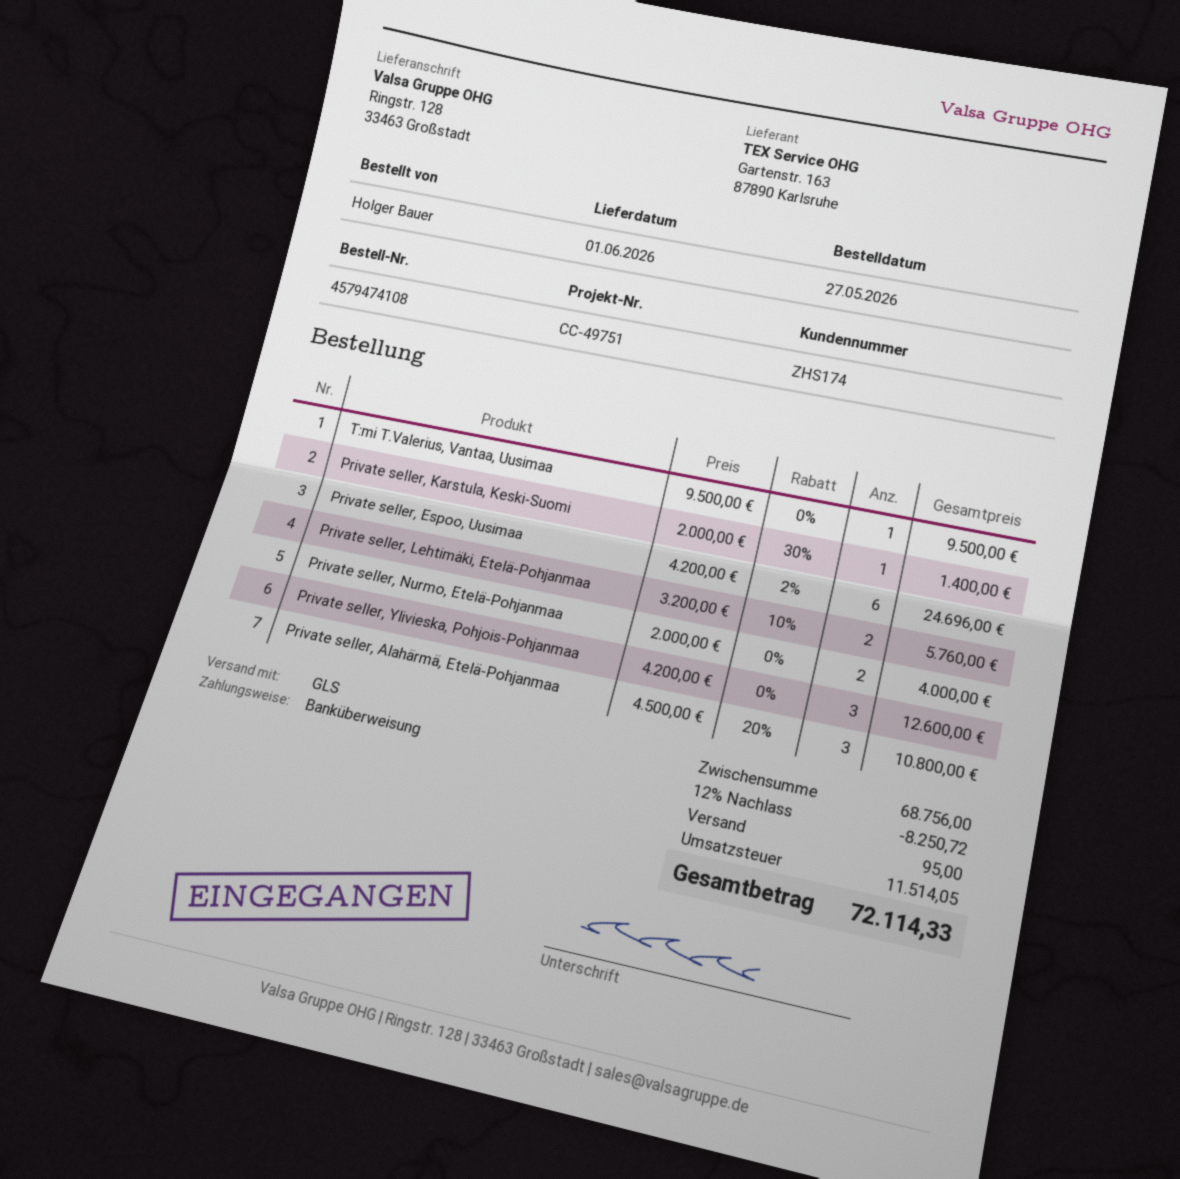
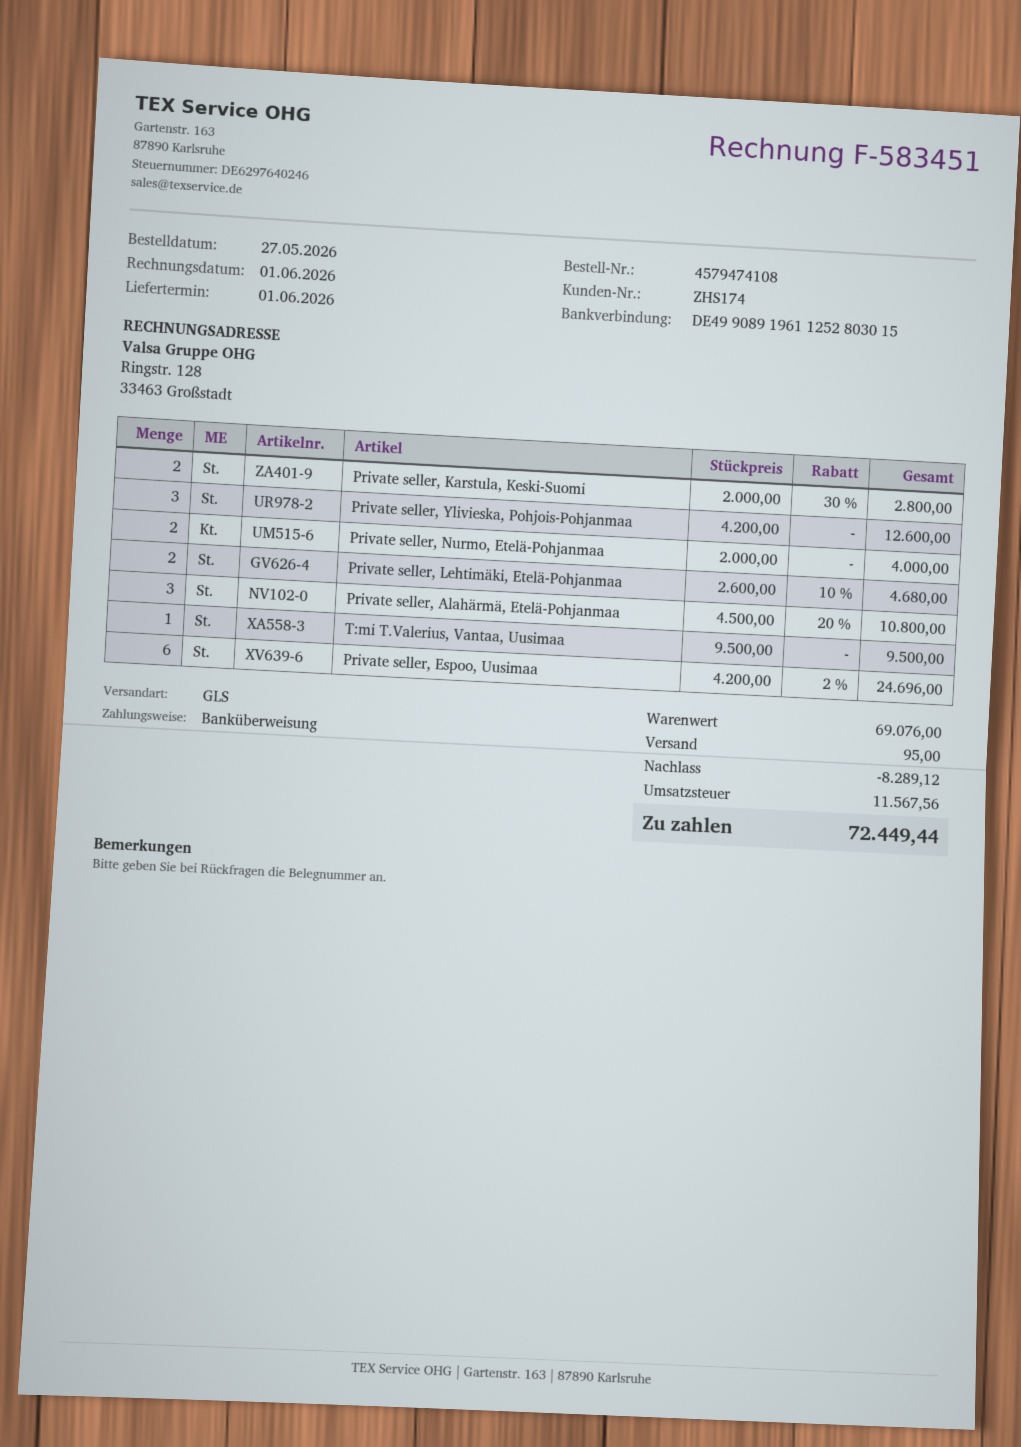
Private seller, Karstula, Keski-Suomi: 1 x 2000.00 - 30% = 1400.00 -> 2 x 2000.00 - 30% = 2800.00
Private seller, Lehtimäki, Etelä-Pohjanmaa: 2 x 3200.00 - 10% = 5760.00 -> 2 x 2600.00 - 10% = 4680.00
subtotal: 68756.00 -> 69076.00
discount: 8250.72 -> 8289.12
tax: 11514.05 -> 11567.56
total: 72114.33 -> 72449.44

